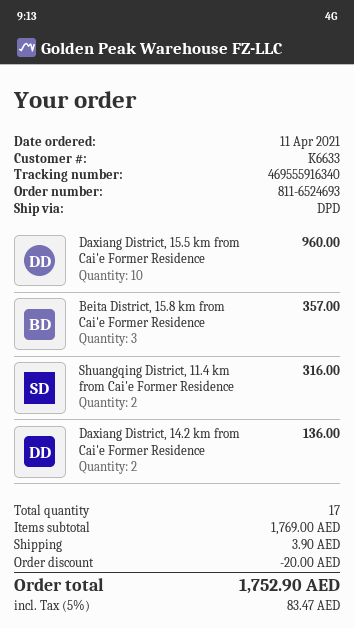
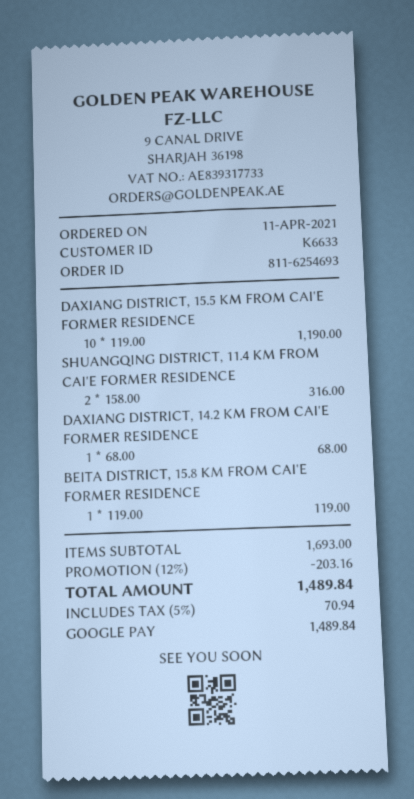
order number: 811-6524693 -> 811-6254693
Daxiang District, 15.5 km from Cai'e Former Residence: 10 for 960.00 -> 10 for 1190.00
Beita District, 15.8 km from Cai'e Former Residence: 3 for 357.00 -> 1 for 119.00
Daxiang District, 14.2 km from Cai'e Former Residence: 2 for 136.00 -> 1 for 68.00
subtotal: 1769.00 -> 1693.00
discount: 20.00 -> 203.16
shipping: 3.90 -> none
tax: 5% = 83.47 -> 5% = 70.94
total: 1752.90 -> 1489.84

